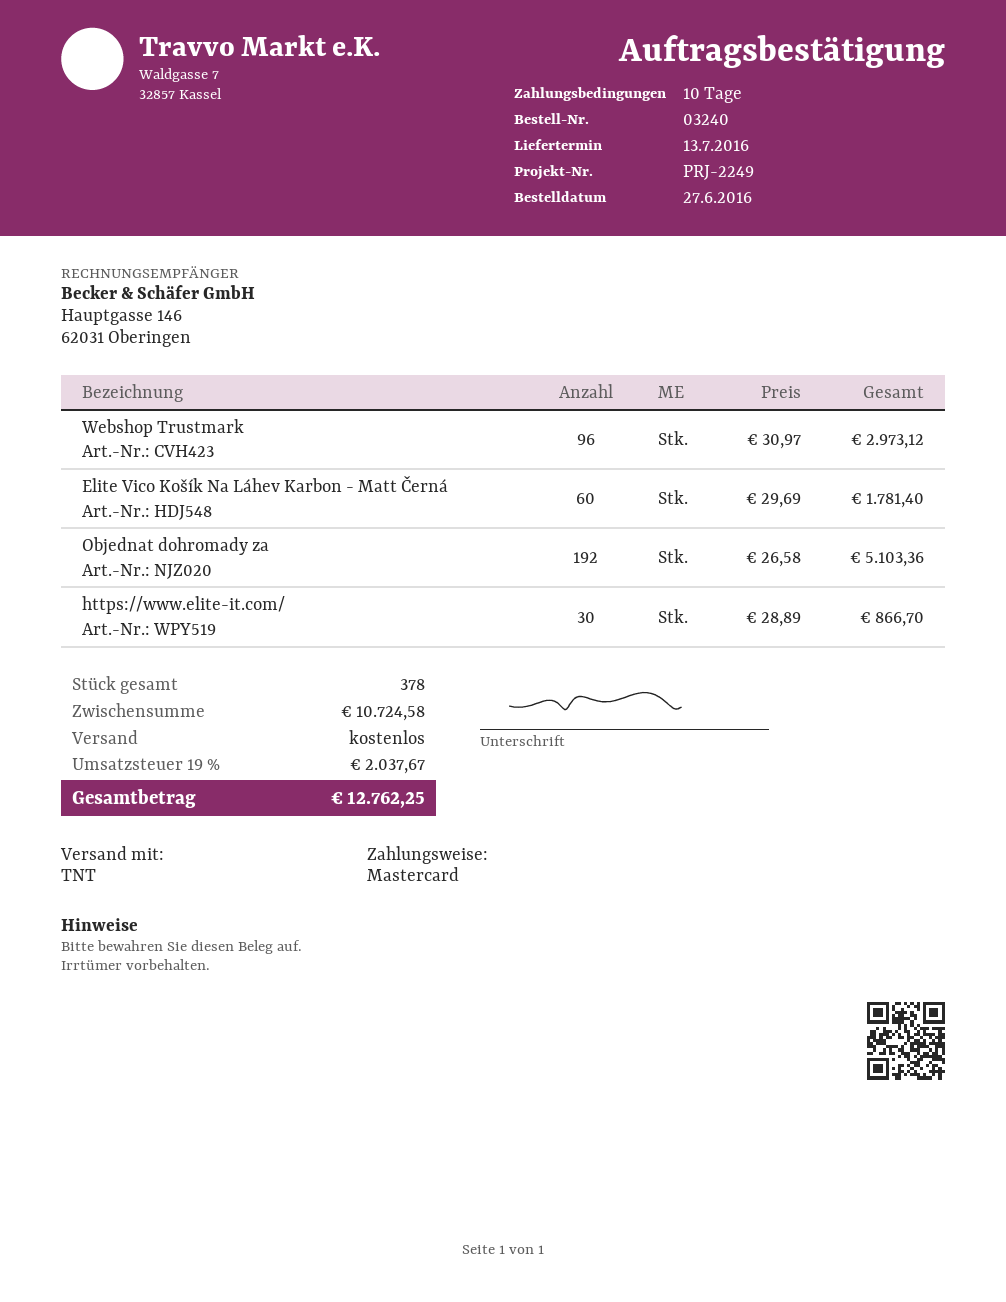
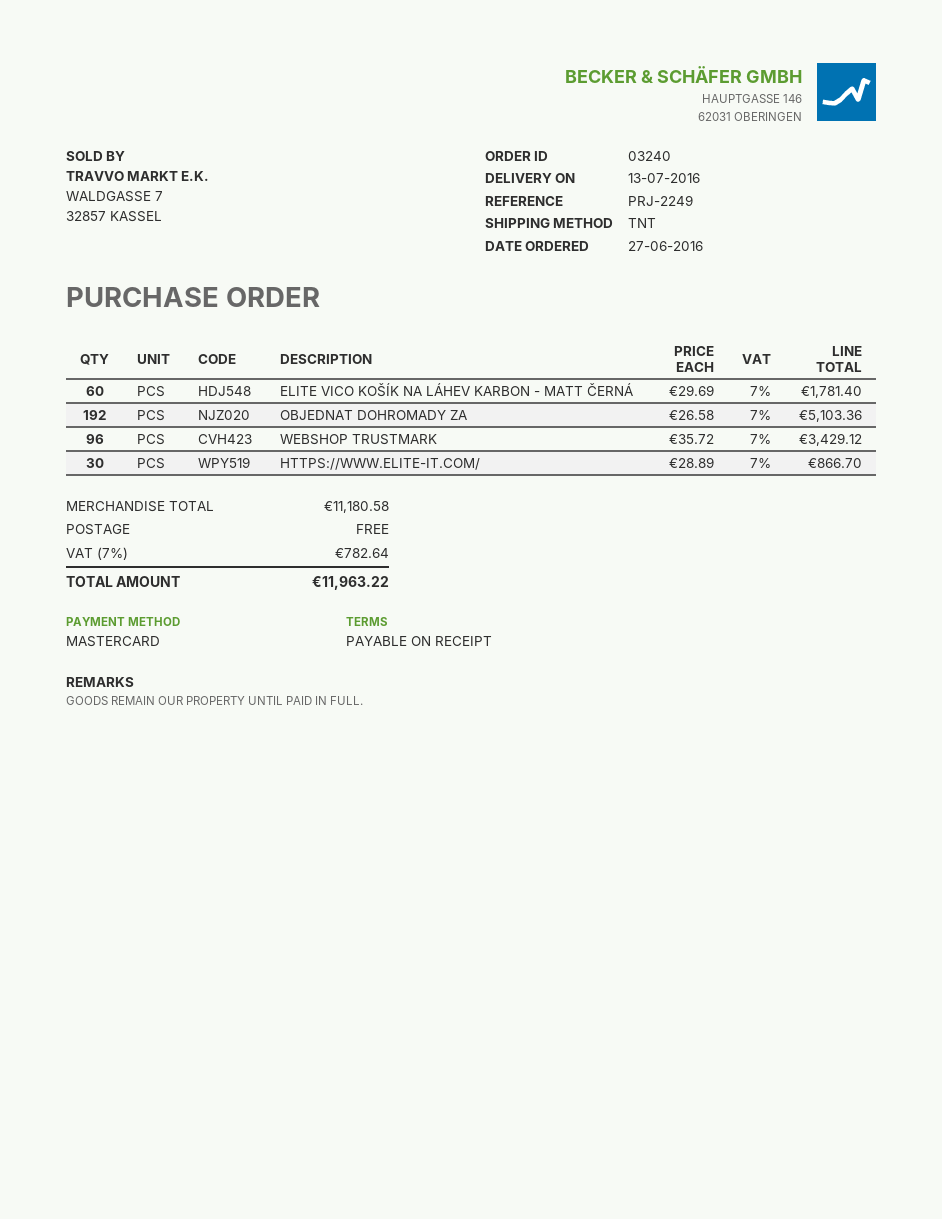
payment terms: 10 days -> on receipt
Webshop Trustmark: 96 x 30.97 = 2973.12 -> 96 x 35.72 = 3429.12
subtotal: 10724.58 -> 11180.58
tax: 19% = 2037.67 -> 7% = 782.64
total: 12762.25 -> 11963.22

